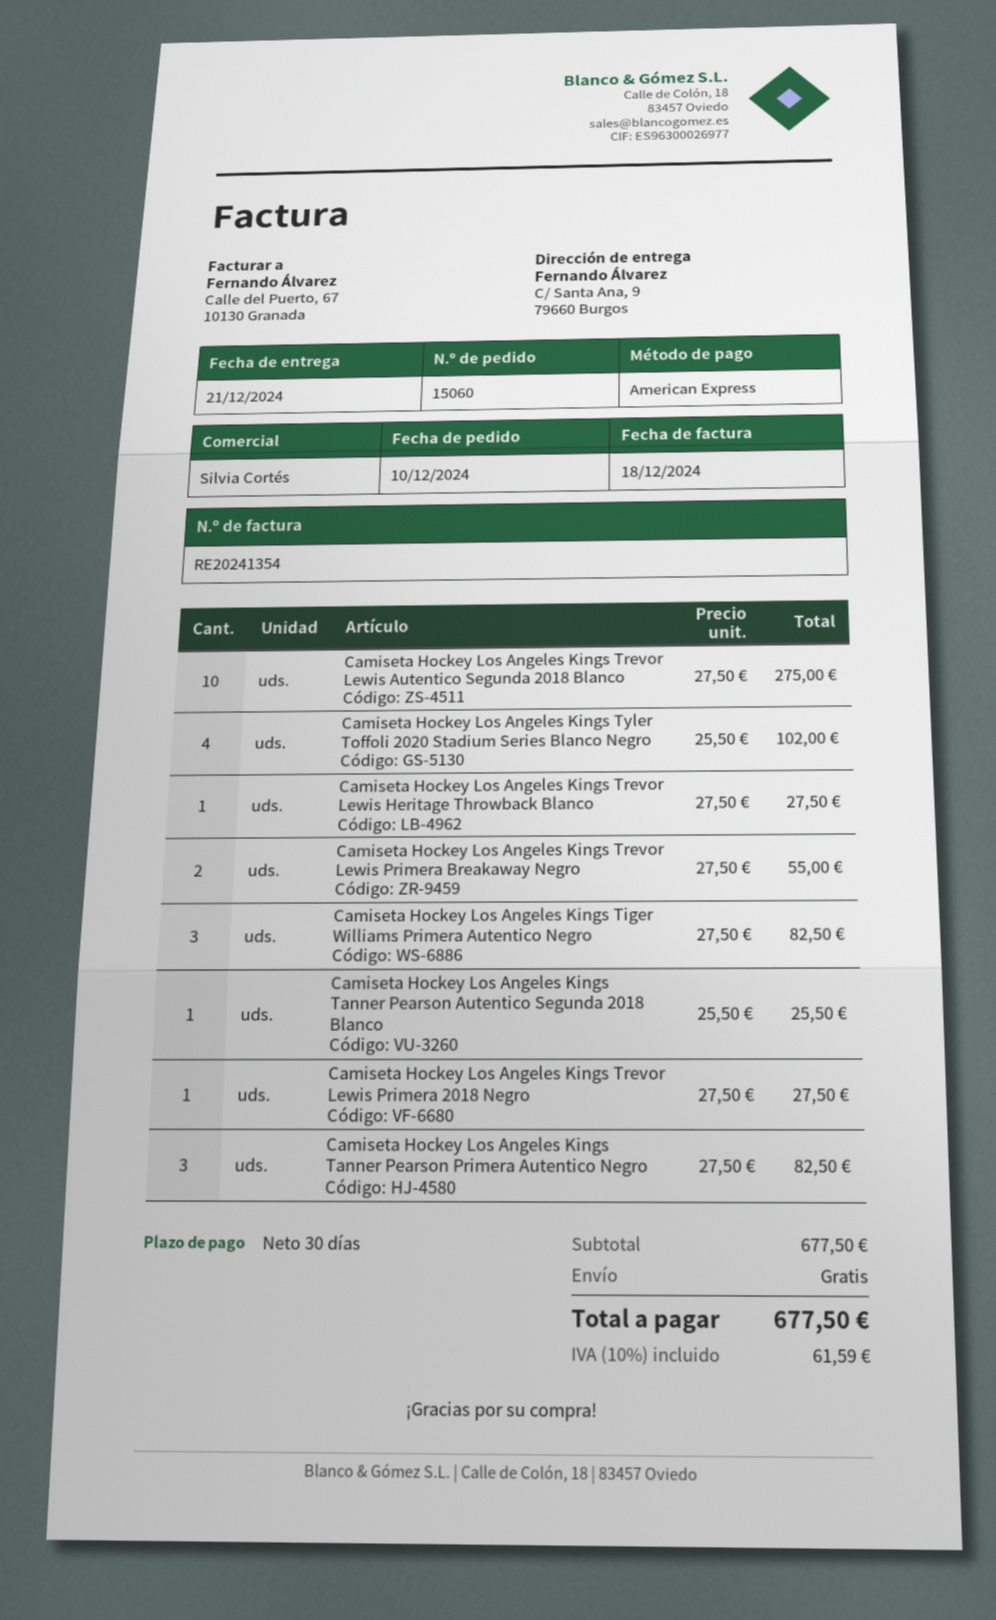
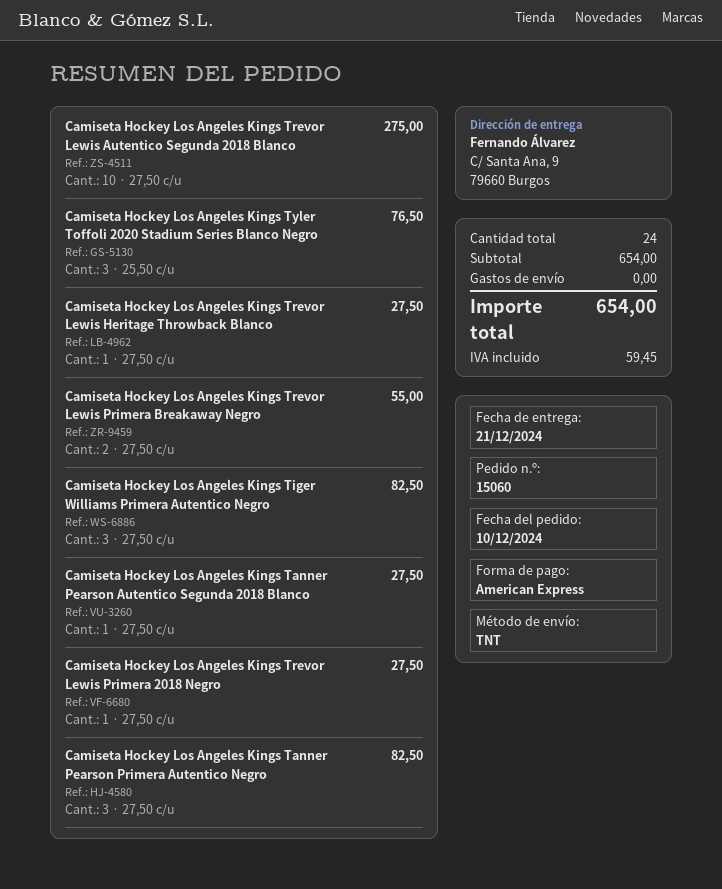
Camiseta Hockey Los Angeles Kings Tyler Toffoli 2020 Stadium Series Blanco Negro: 4 x 25.50 = 102.00 -> 3 x 25.50 = 76.50
Camiseta Hockey Los Angeles Kings Tanner Pearson Autentico Segunda 2018 Blanco: 1 x 25.50 = 25.50 -> 1 x 27.50 = 27.50
subtotal: 677.50 -> 654.00
tax: 61.59 -> 59.45
total: 677.50 -> 654.00

